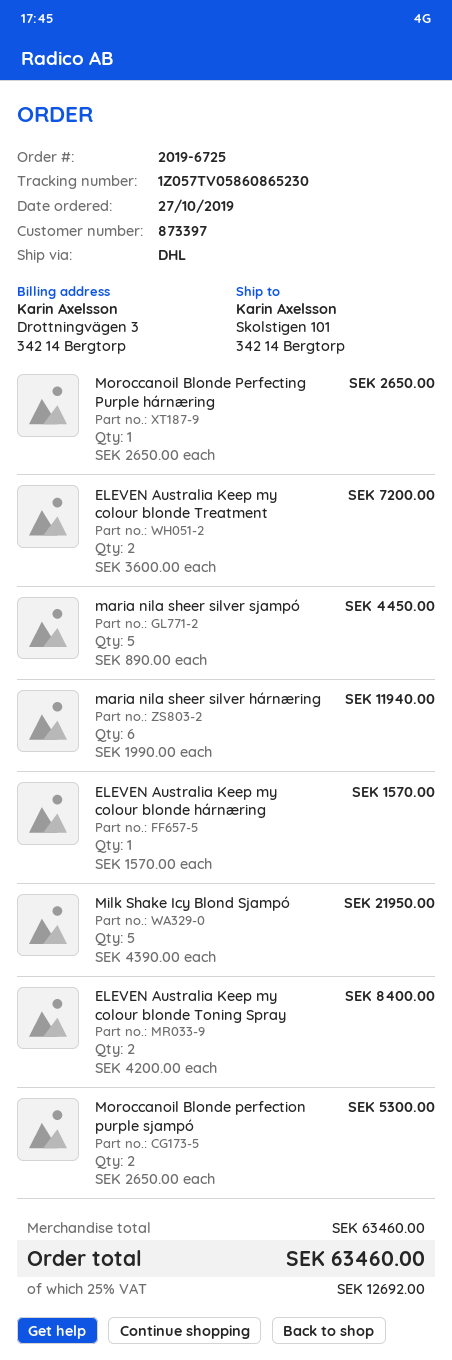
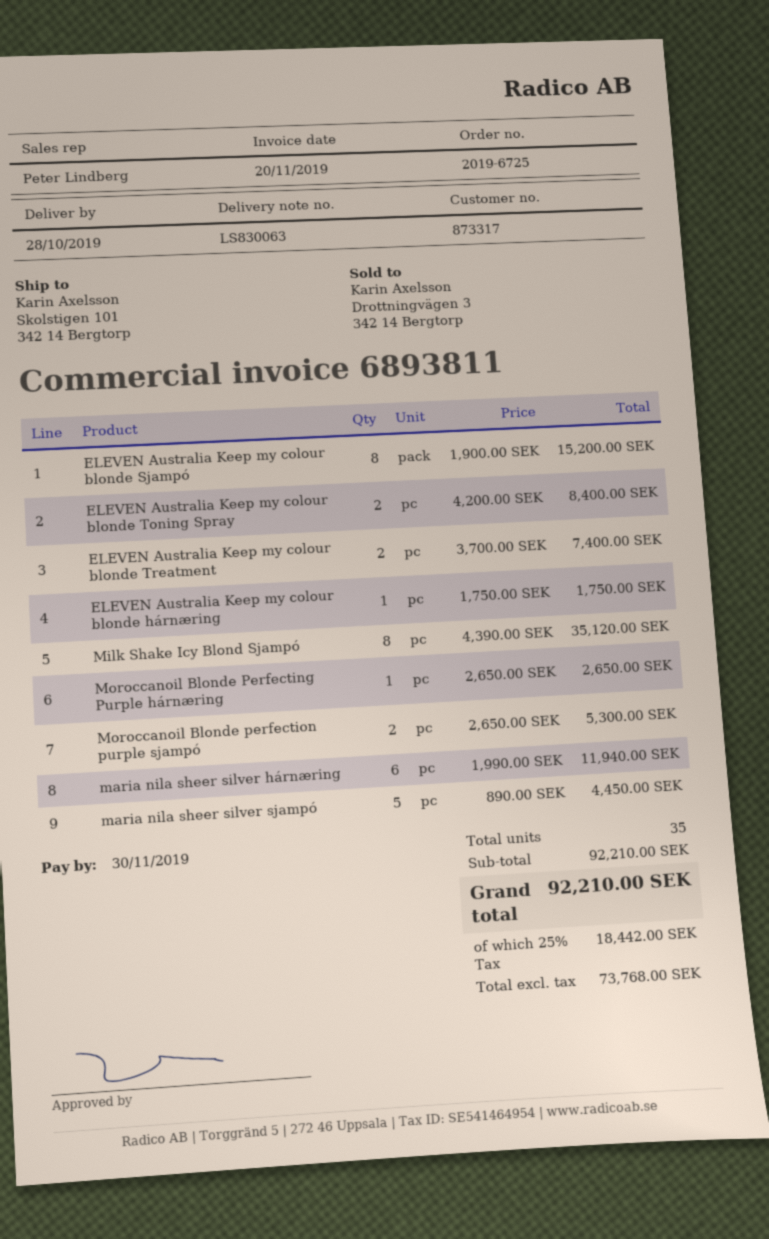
customer number: 873397 -> 873317
ELEVEN Australia Keep my colour blonde Treatment: 2 x 3600.00 = 7200.00 -> 2 x 3700.00 = 7400.00
ELEVEN Australia Keep my colour blonde hárnæring: 1 x 1570.00 = 1570.00 -> 1 x 1750.00 = 1750.00
Milk Shake Icy Blond Sjampó: 5 x 4390.00 = 21950.00 -> 8 x 4390.00 = 35120.00
ELEVEN Australia Keep my colour blonde Sjampó: none -> 8 x 1900.00 = 15200.00
subtotal: 63460.00 -> 92210.00
tax: 25% = 12692.00 -> 25% = 18442.00
total: 63460.00 -> 92210.00

